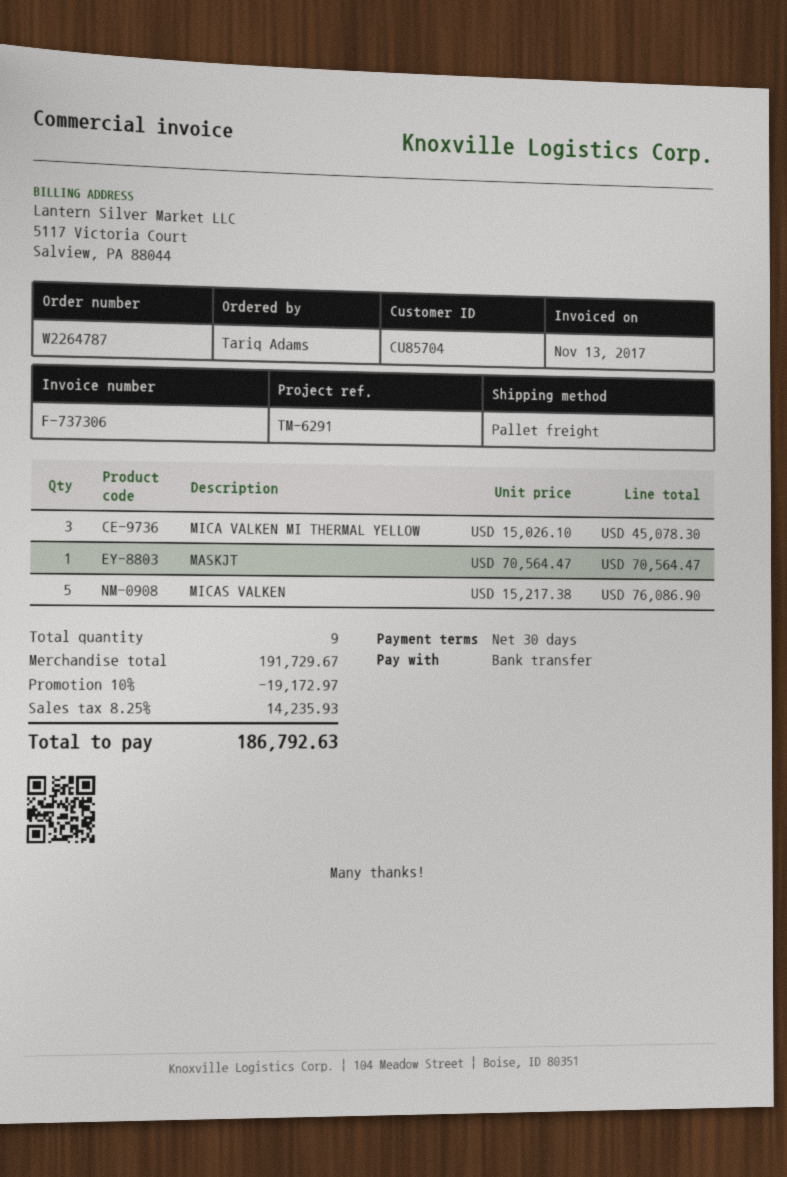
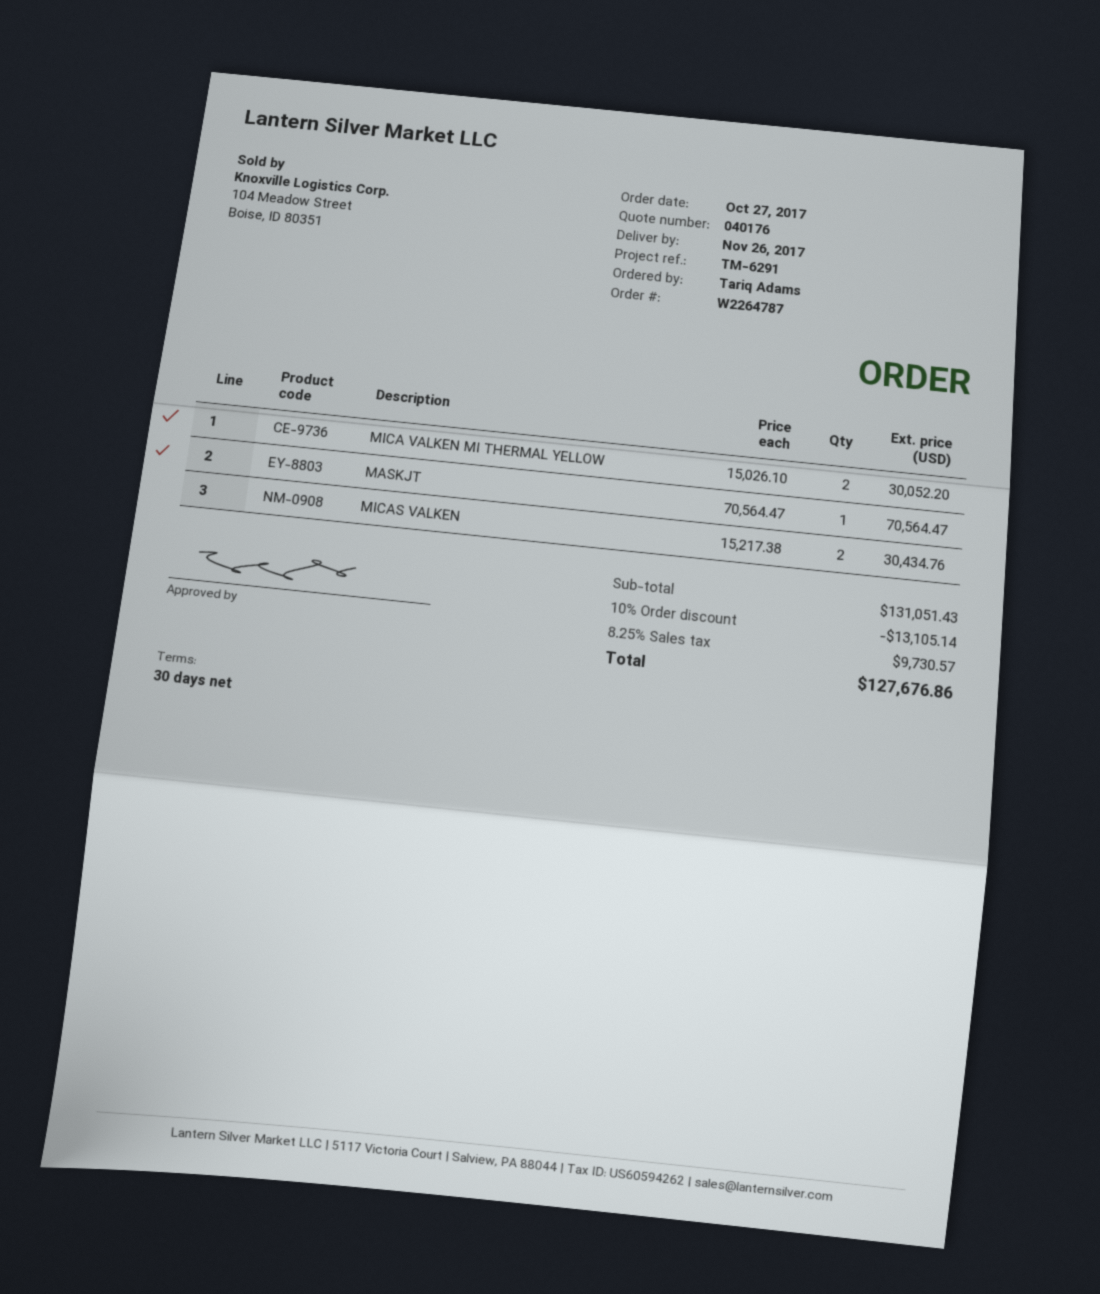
MICA VALKEN MI THERMAL YELLOW: 3 x 15026.10 = 45078.30 -> 2 x 15026.10 = 30052.20
MICAS VALKEN: 5 x 15217.38 = 76086.90 -> 2 x 15217.38 = 30434.76
subtotal: 191729.67 -> 131051.43
discount: 10% = 19172.97 -> 10% = 13105.14
tax: 8.25% = 14235.93 -> 8.25% = 9730.57
total: 186792.63 -> 127676.86

